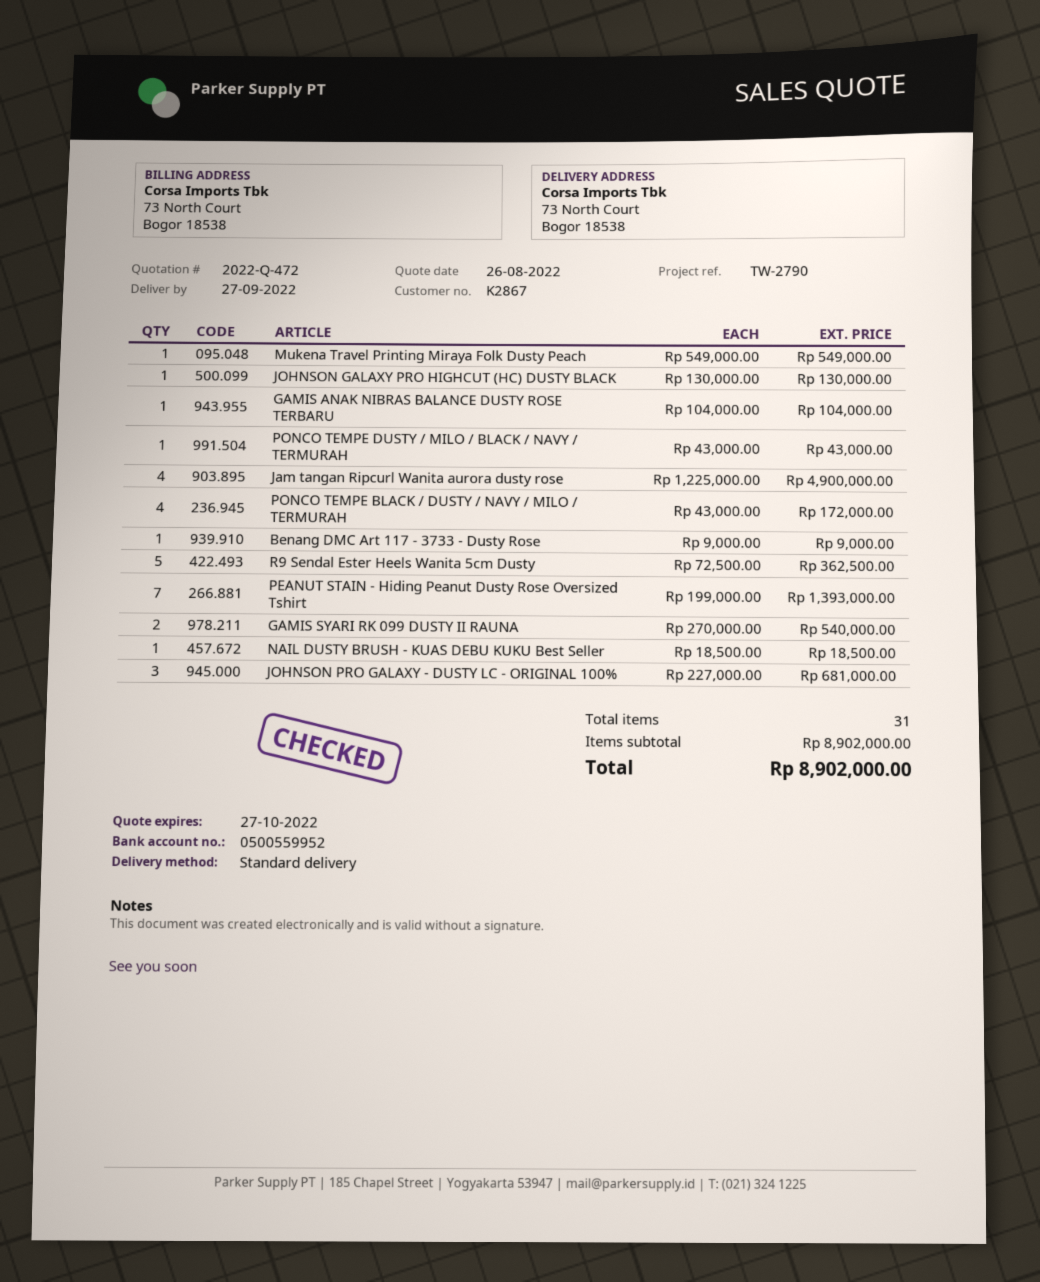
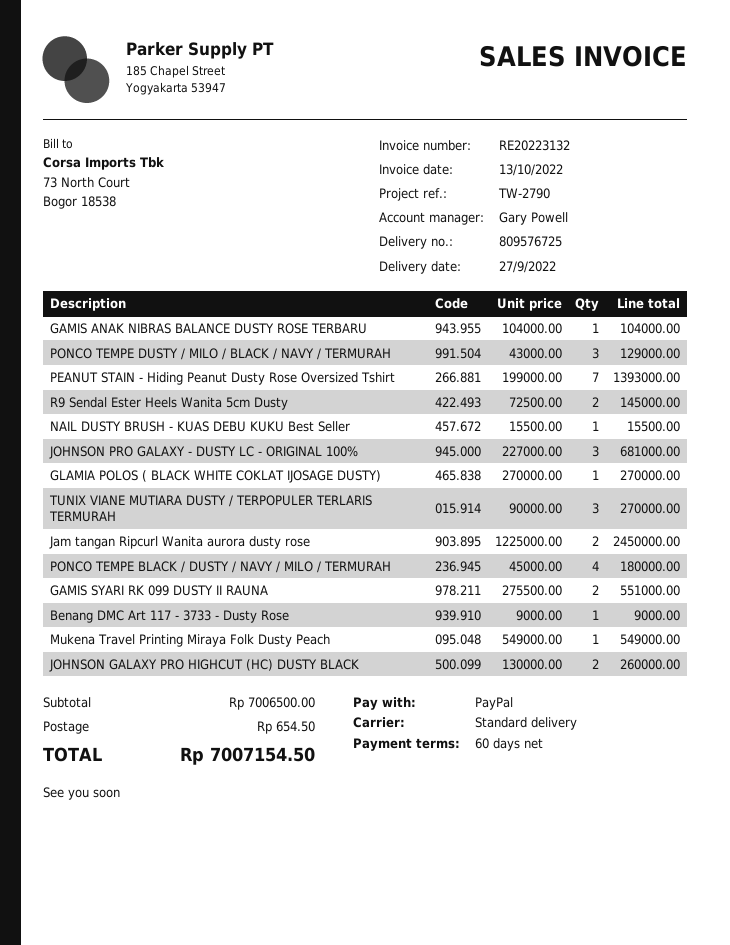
JOHNSON GALAXY PRO HIGHCUT (HC) DUSTY BLACK: 1 x 130000.00 = 130000.00 -> 2 x 130000.00 = 260000.00
PONCO TEMPE DUSTY / MILO / BLACK / NAVY / TERMURAH: 1 x 43000.00 = 43000.00 -> 3 x 43000.00 = 129000.00
Jam tangan Ripcurl Wanita aurora dusty rose: 4 x 1225000.00 = 4900000.00 -> 2 x 1225000.00 = 2450000.00
PONCO TEMPE BLACK / DUSTY / NAVY / MILO / TERMURAH: 4 x 43000.00 = 172000.00 -> 4 x 45000.00 = 180000.00
R9 Sendal Ester Heels Wanita 5cm Dusty: 5 x 72500.00 = 362500.00 -> 2 x 72500.00 = 145000.00
GAMIS SYARI RK 099 DUSTY II RAUNA: 2 x 270000.00 = 540000.00 -> 2 x 275500.00 = 551000.00
NAIL DUSTY BRUSH - KUAS DEBU KUKU Best Seller: 1 x 18500.00 = 18500.00 -> 1 x 15500.00 = 15500.00
GLAMIA POLOS ( BLACK WHITE COKLAT IJOSAGE DUSTY): none -> 1 x 270000.00 = 270000.00
TUNIX VIANE MUTIARA DUSTY / TERPOPULER TERLARIS TERMURAH: none -> 3 x 90000.00 = 270000.00
subtotal: 8902000.00 -> 7006500.00
shipping: none -> 654.50
total: 8902000.00 -> 7007154.50

